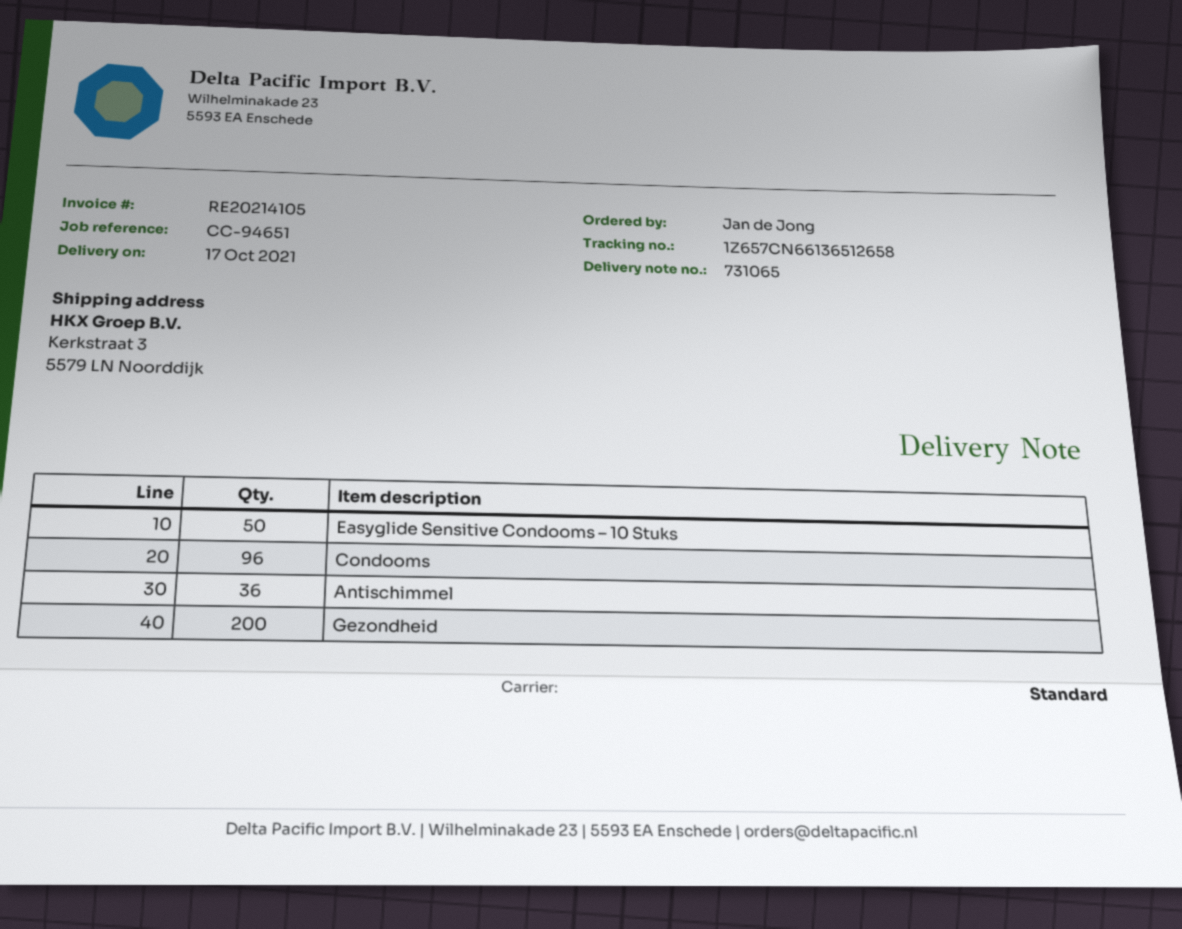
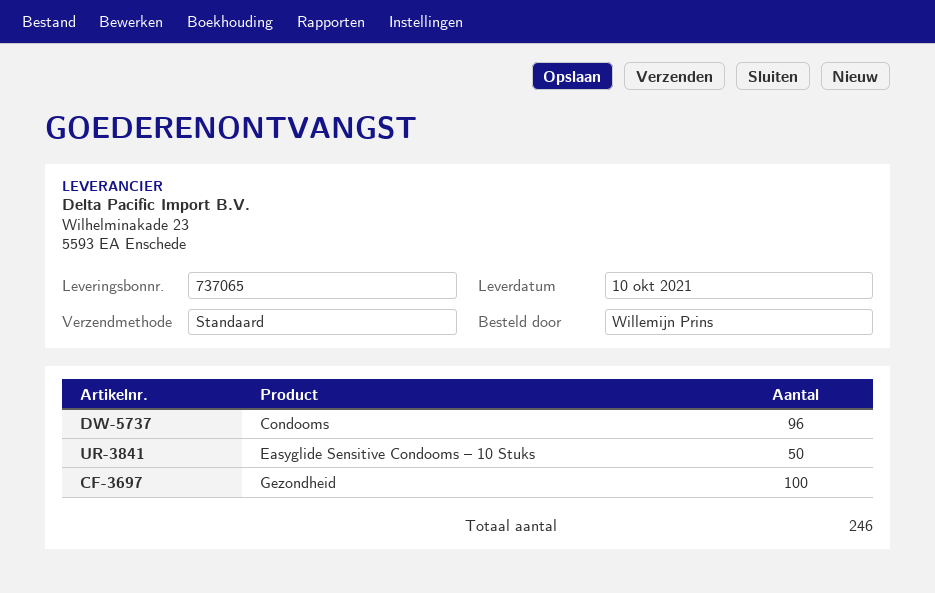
delivery note number: 731065 -> 737065
delivery date: 2021-10-17 -> 2021-10-10
ordered by: Jan de Jong -> Willemijn Prins
Antischimmel: 36 -> none
Gezondheid: 200 -> 100

